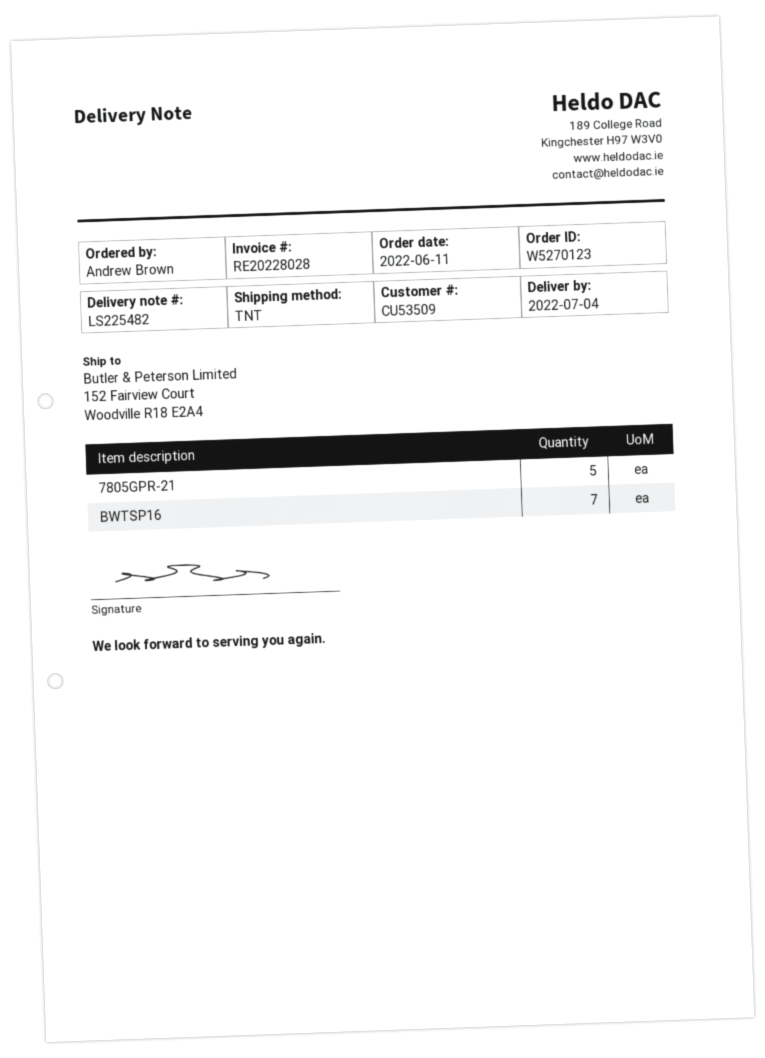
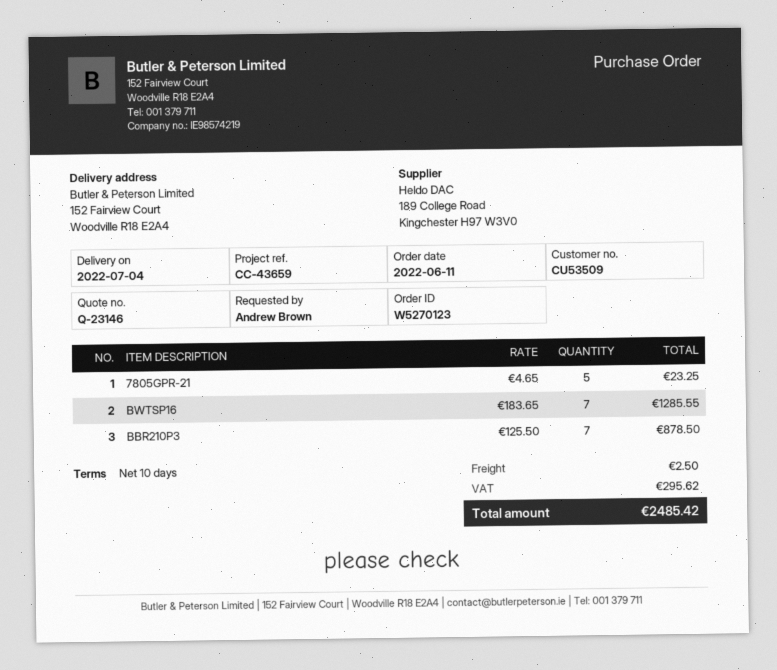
BBR210P3: none -> 7

